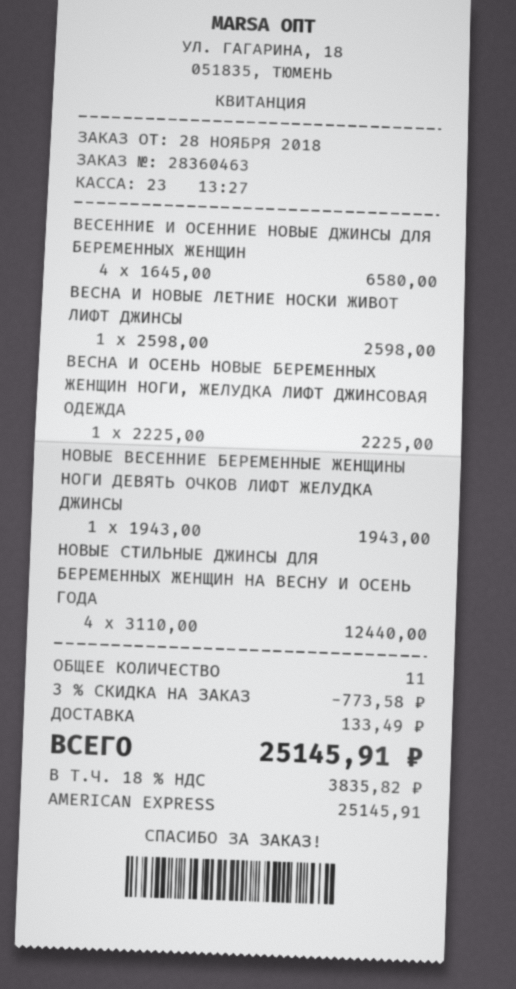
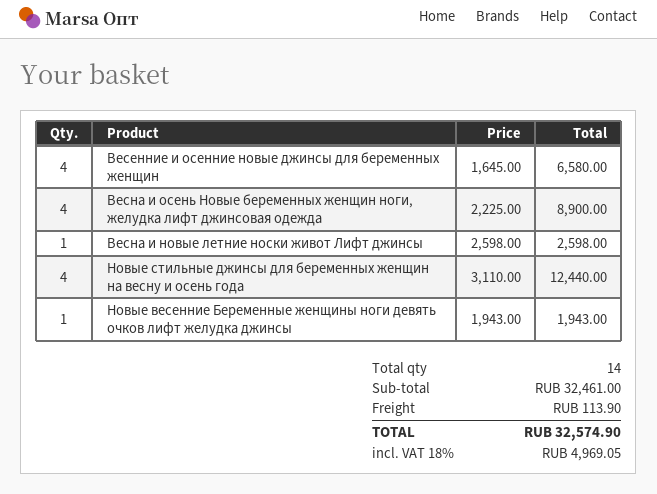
ВЕСНА И ОСЕНЬ НОВЫЕ БЕРЕМЕННЫХ ЖЕНЩИН НОГИ, ЖЕЛУДКА ЛИФТ ДЖИНСОВАЯ ОДЕЖДА: 1 x 2225.00 = 2225.00 -> 4 x 2225.00 = 8900.00
total quantity: 11 -> 14
discount: 3% = 773.58 -> none
shipping: 133.49 -> 113.90
tax: 18% = 3835.82 -> 18% = 4969.05
total: 25145.91 -> 32574.90

